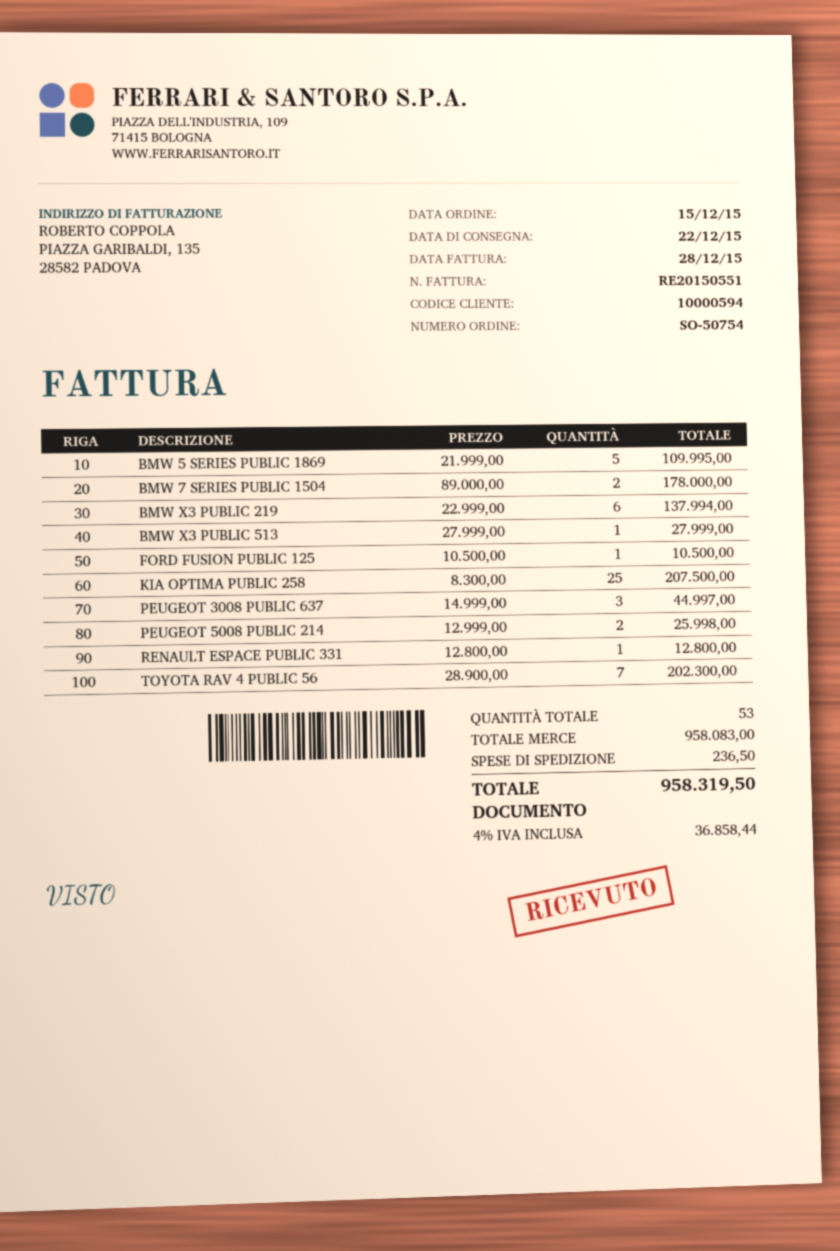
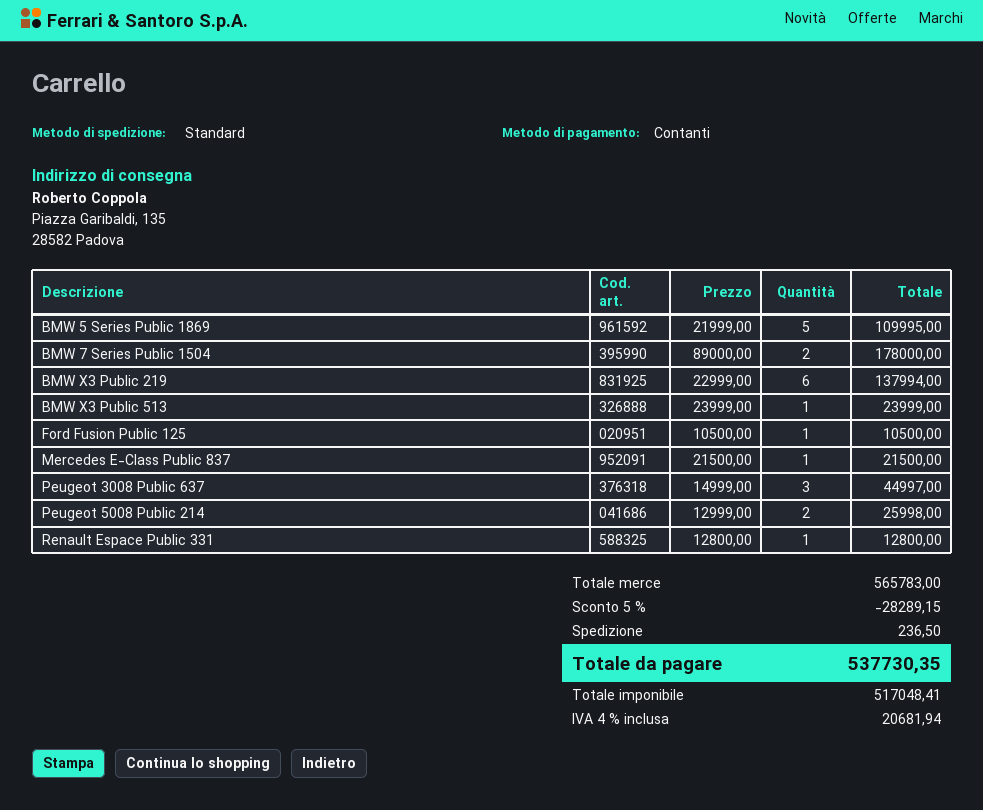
BMW X3 PUBLIC 513: 1 x 27999.00 = 27999.00 -> 1 x 23999.00 = 23999.00
KIA OPTIMA PUBLIC 258: 25 x 8300.00 = 207500.00 -> none
TOYOTA RAV 4 PUBLIC 56: 7 x 28900.00 = 202300.00 -> none
Mercedes E-Class Public 837: none -> 1 x 21500.00 = 21500.00
subtotal: 958083.00 -> 565783.00
discount: none -> 5% = 28289.15
tax: 4% = 36858.44 -> 4% = 20681.94
total: 958319.50 -> 537730.35

